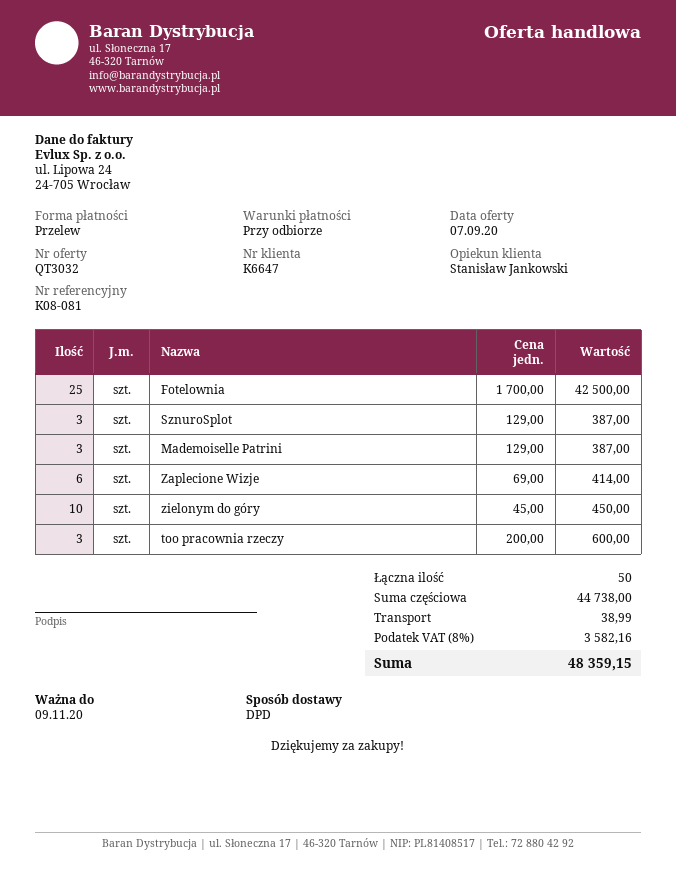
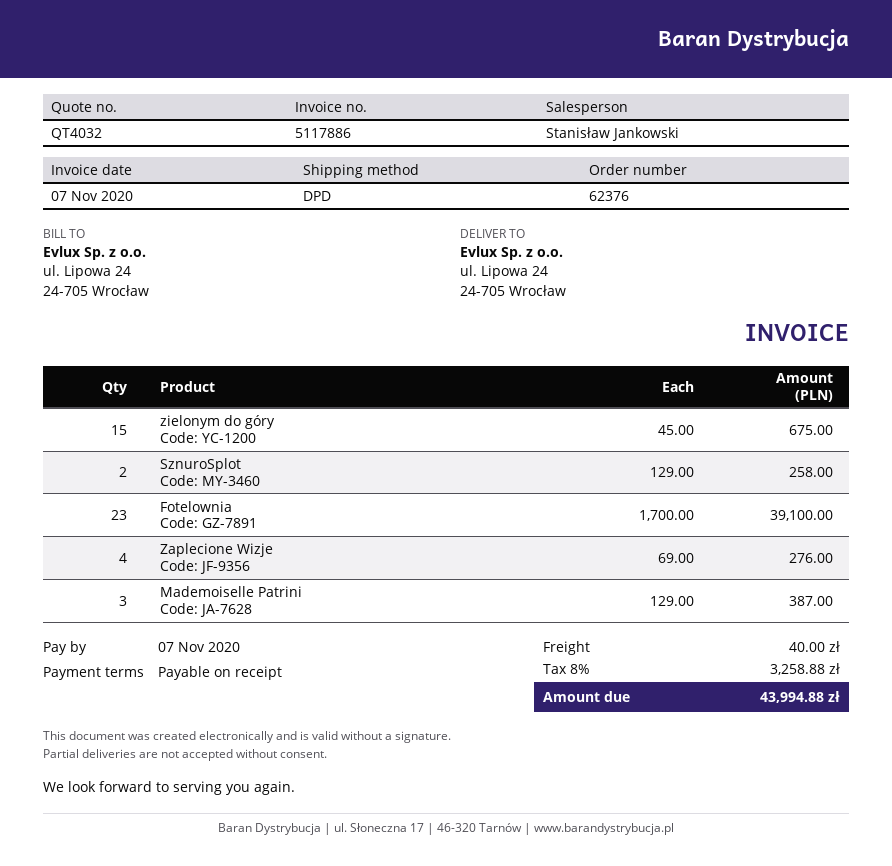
quote number: QT3032 -> QT4032
Fotelownia: 25 x 1700.00 = 42500.00 -> 23 x 1700.00 = 39100.00
SznuroSplot: 3 x 129.00 = 387.00 -> 2 x 129.00 = 258.00
Zaplecione Wizje: 6 x 69.00 = 414.00 -> 4 x 69.00 = 276.00
zielonym do góry: 10 x 45.00 = 450.00 -> 15 x 45.00 = 675.00
too pracownia rzeczy: 3 x 200.00 = 600.00 -> none
shipping: 38.99 -> 40.00
tax: 8% = 3582.16 -> 8% = 3258.88
total: 48359.15 -> 43994.88

